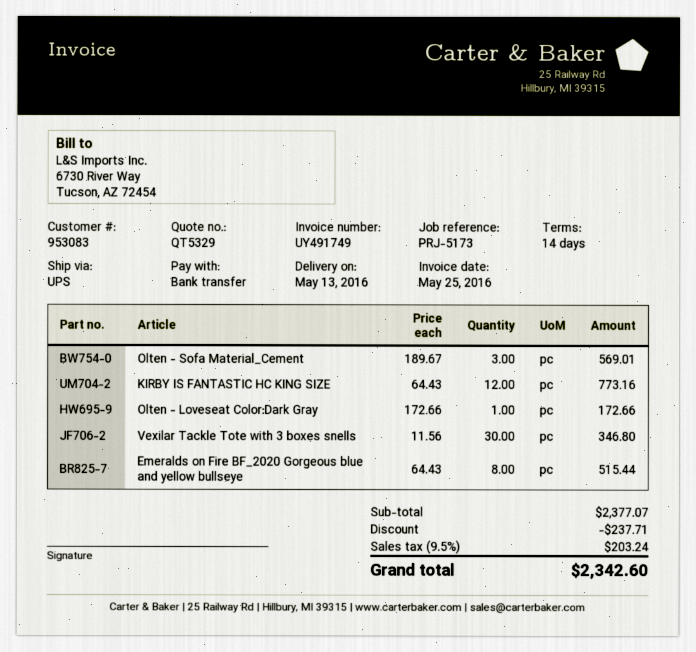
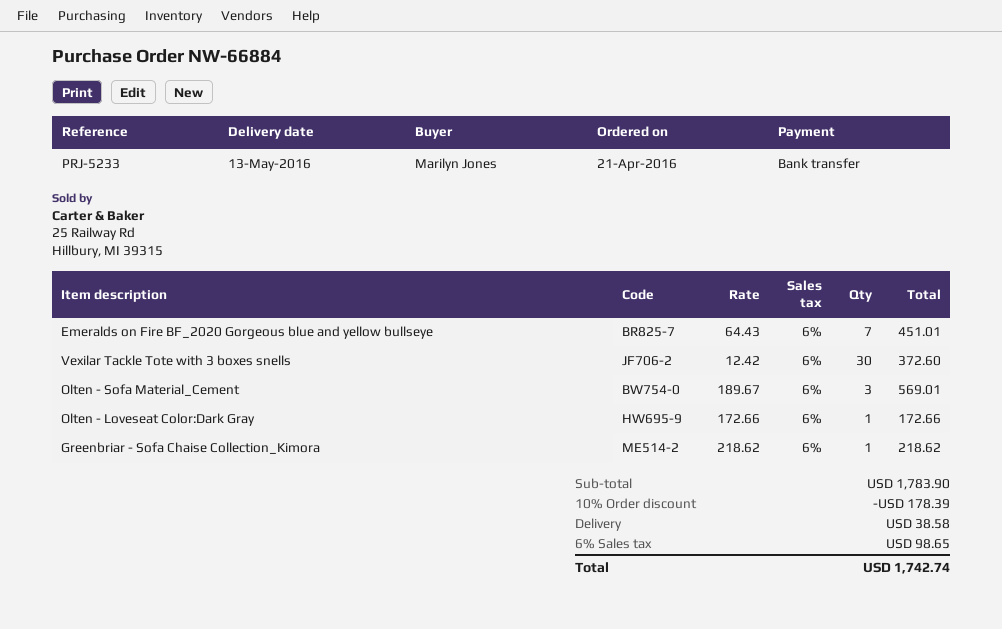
reference: PRJ-5173 -> PRJ-5233
KIRBY IS FANTASTIC HC KING SIZE: 12 x 64.43 = 773.16 -> none
Vexilar Tackle Tote with 3 boxes snells: 30 x 11.56 = 346.80 -> 30 x 12.42 = 372.60
Emeralds on Fire BF_2020 Gorgeous blue and yellow bullseye: 8 x 64.43 = 515.44 -> 7 x 64.43 = 451.01
Greenbriar - Sofa Chaise Collection_Kimora: none -> 1 x 218.62 = 218.62
subtotal: 2377.07 -> 1783.90
discount: 237.71 -> 178.39
shipping: none -> 38.58
tax: 9.5% = 203.24 -> 6% = 98.65
total: 2342.60 -> 1742.74

